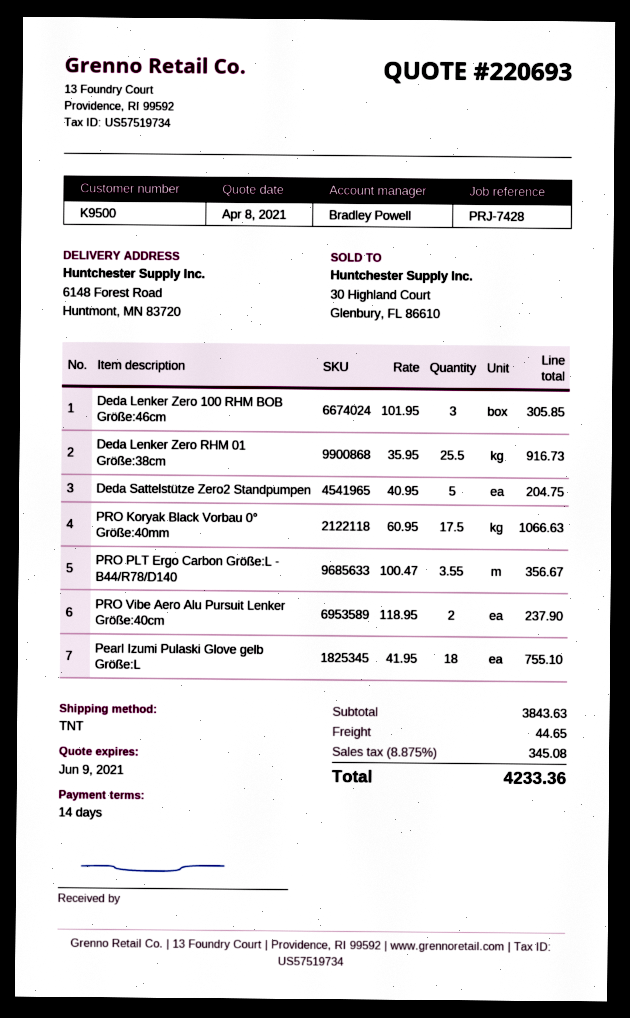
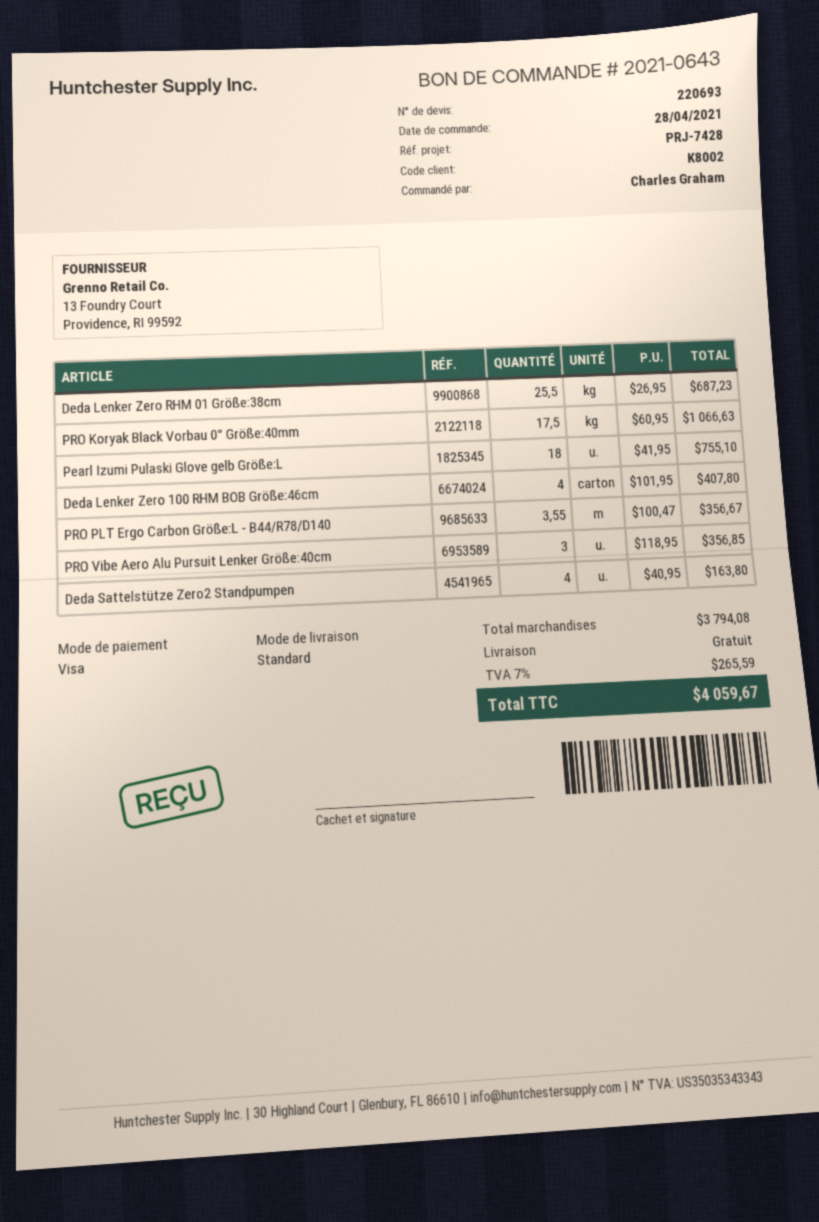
customer number: K9500 -> K8002
shipping method: TNT -> standard
Deda Lenker Zero 100 RHM BOB Größe:46cm: 3 x 101.95 = 305.85 -> 4 x 101.95 = 407.80
Deda Lenker Zero RHM 01 Größe:38cm: 25.5 x 35.95 = 916.73 -> 25.5 x 26.95 = 687.23
Deda Sattelstütze Zero2 Standpumpen: 5 x 40.95 = 204.75 -> 4 x 40.95 = 163.80
PRO Vibe Aero Alu Pursuit Lenker Größe:40cm: 2 x 118.95 = 237.90 -> 3 x 118.95 = 356.85
subtotal: 3843.63 -> 3794.08
shipping: 44.65 -> 0.00
tax: 8.875% = 345.08 -> 7% = 265.59
total: 4233.36 -> 4059.67

